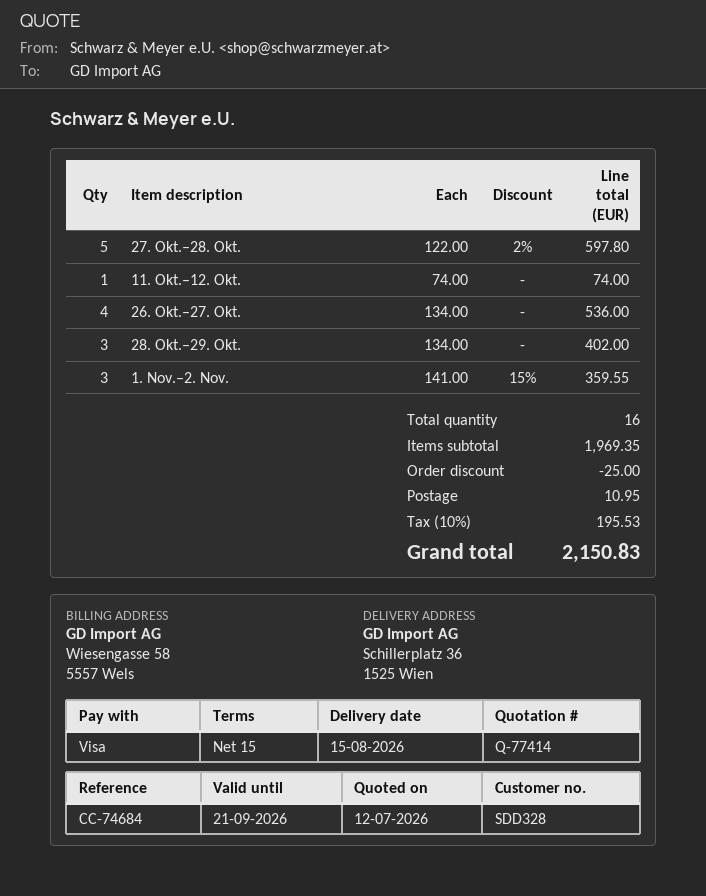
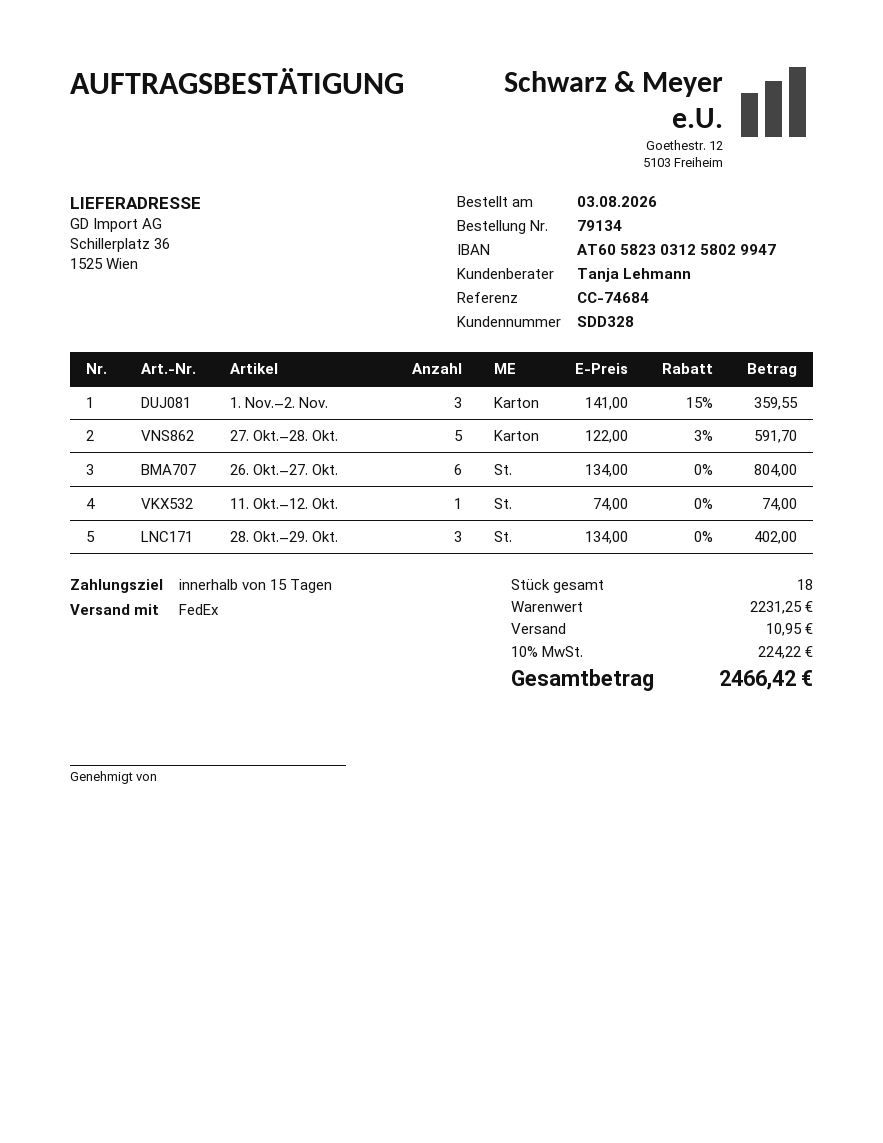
27. Okt.–28. Okt.: 5 x 122.00 - 2% = 597.80 -> 5 x 122.00 - 3% = 591.70
26. Okt.–27. Okt.: 4 x 134.00 = 536.00 -> 6 x 134.00 = 804.00
total quantity: 16 -> 18
subtotal: 1969.35 -> 2231.25
discount: 25.00 -> none
tax: 10% = 195.53 -> 10% = 224.22
total: 2150.83 -> 2466.42

